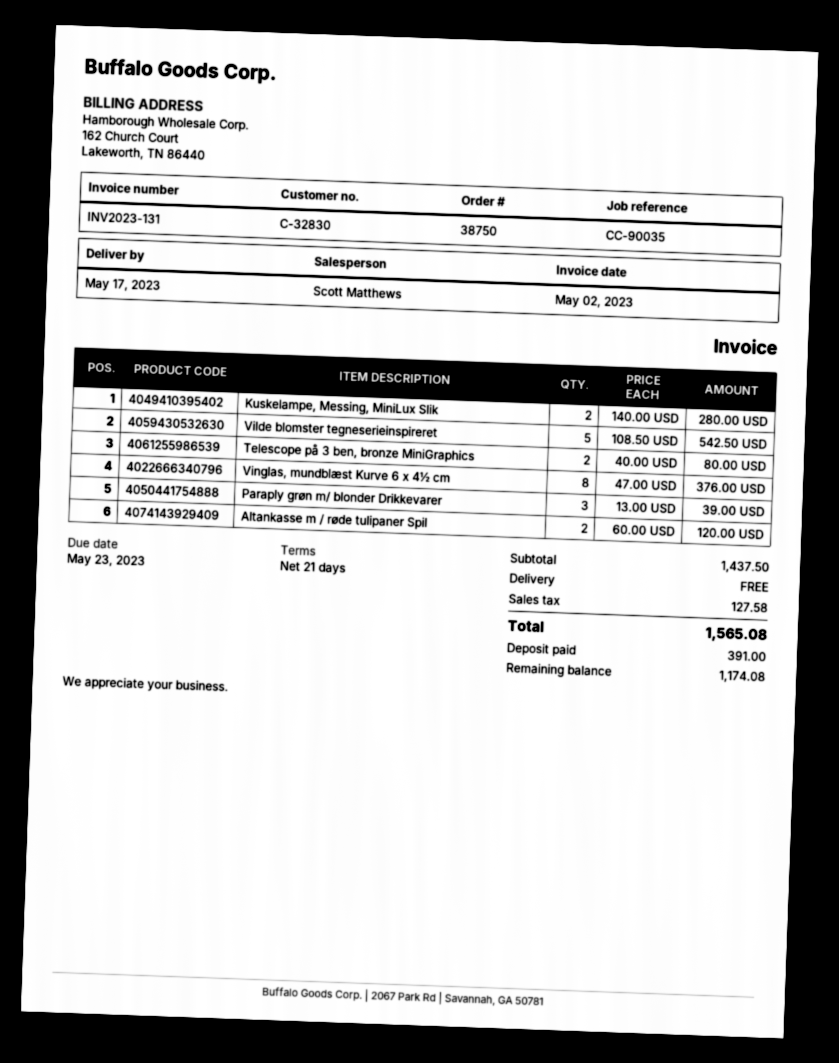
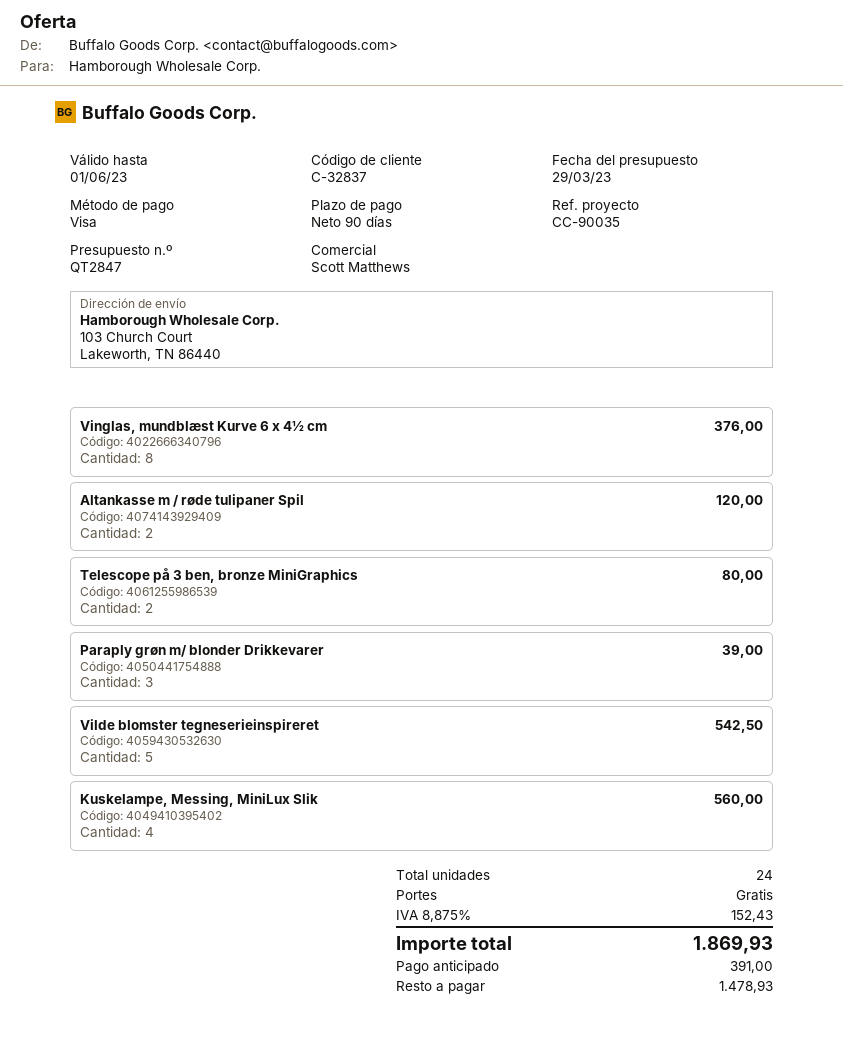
payment terms: 21 days -> 90 days
customer number: C-32830 -> C-32837
Kuskelampe, Messing, MiniLux Slik: 2 for 280.00 -> 4 for 560.00
tax: 127.58 -> 152.43
total: 1565.08 -> 1869.93
balance: 1174.08 -> 1478.93

